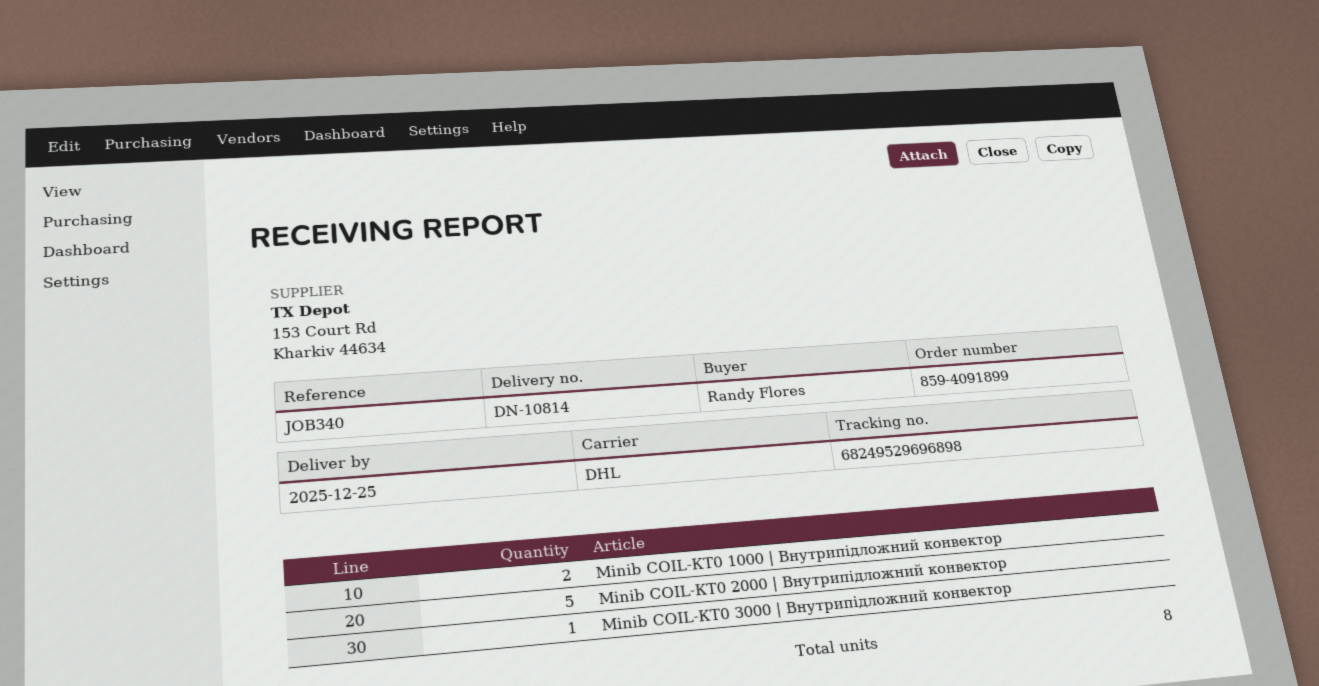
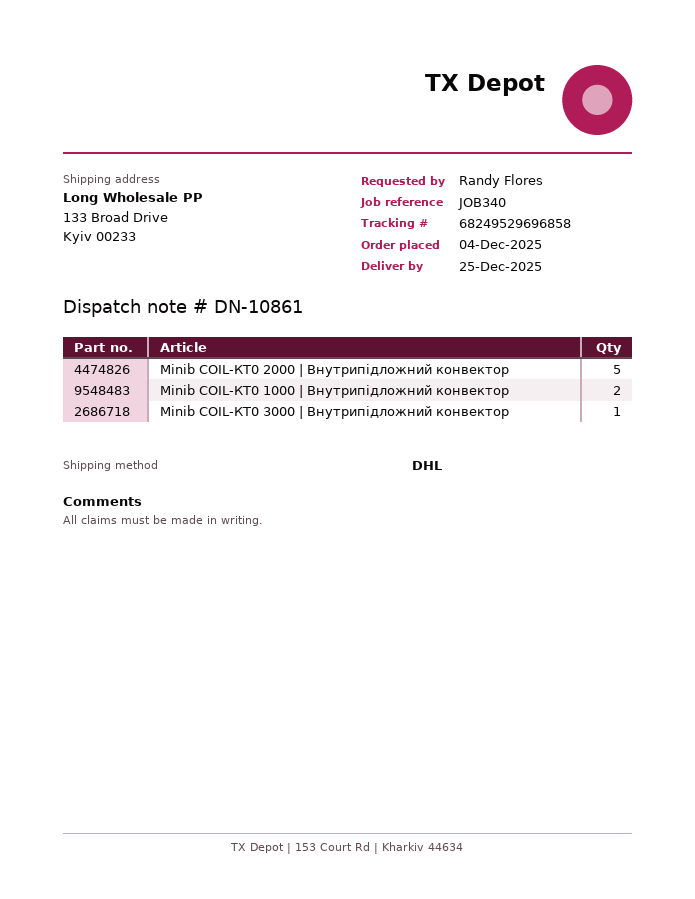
delivery note number: DN-10814 -> DN-10861
tracking number: 68249529696898 -> 68249529696858

